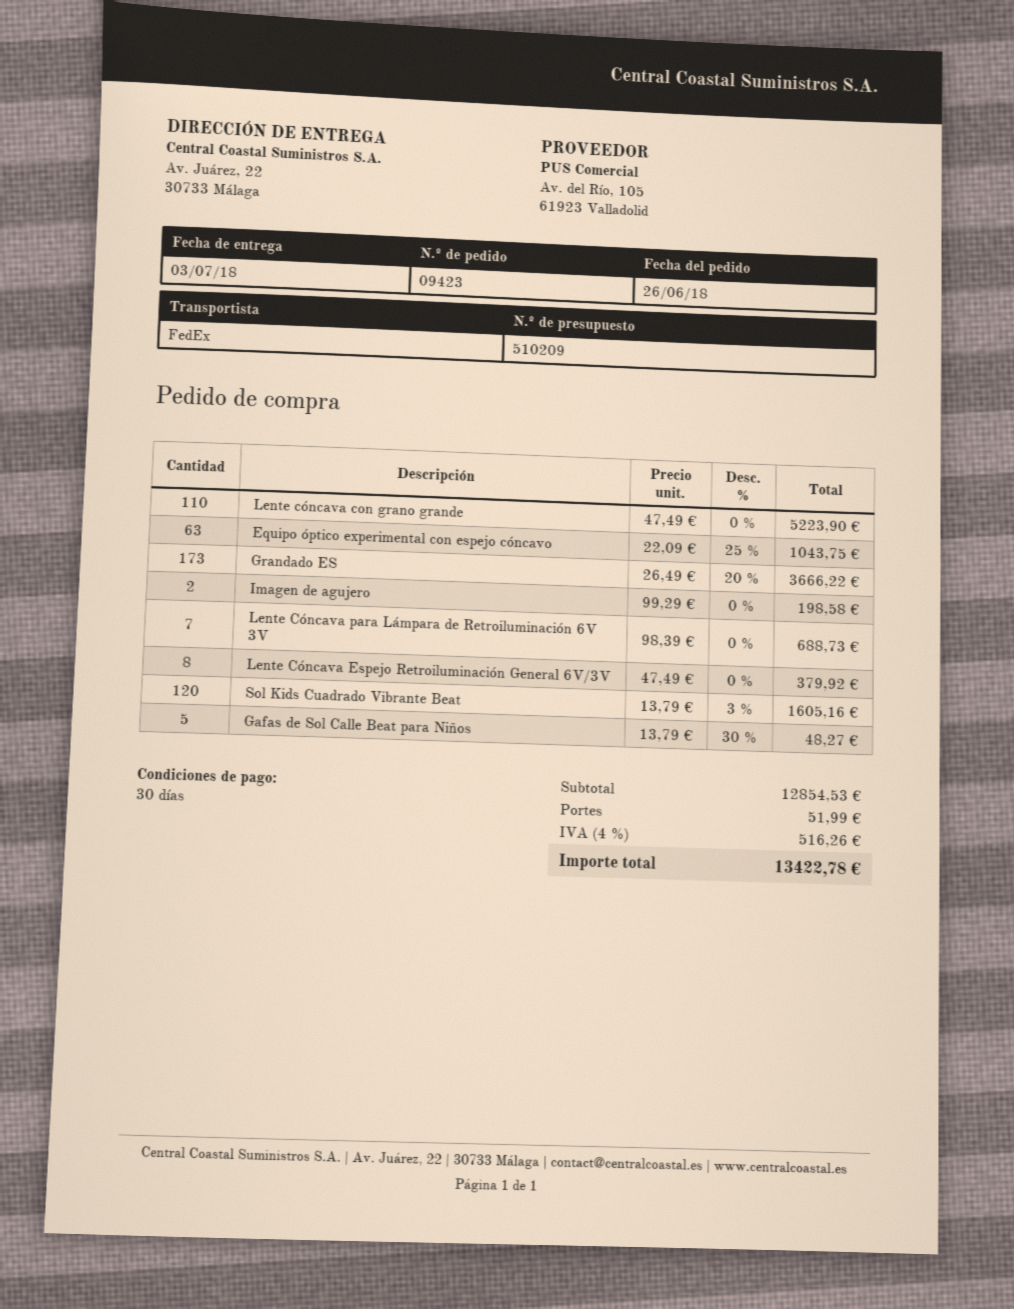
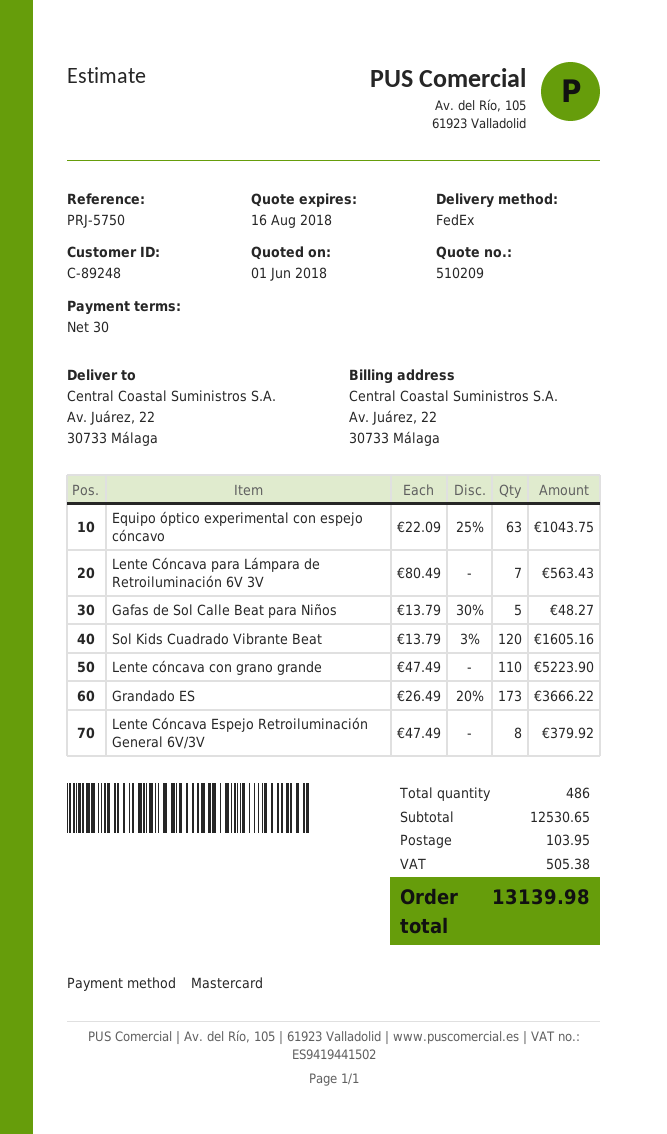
Imagen de agujero: 2 x 99.29 = 198.58 -> none
Lente Cóncava para Lámpara de Retroiluminación 6V 3V: 7 x 98.39 = 688.73 -> 7 x 80.49 = 563.43
subtotal: 12854.53 -> 12530.65
shipping: 51.99 -> 103.95
tax: 516.26 -> 505.38
total: 13422.78 -> 13139.98

